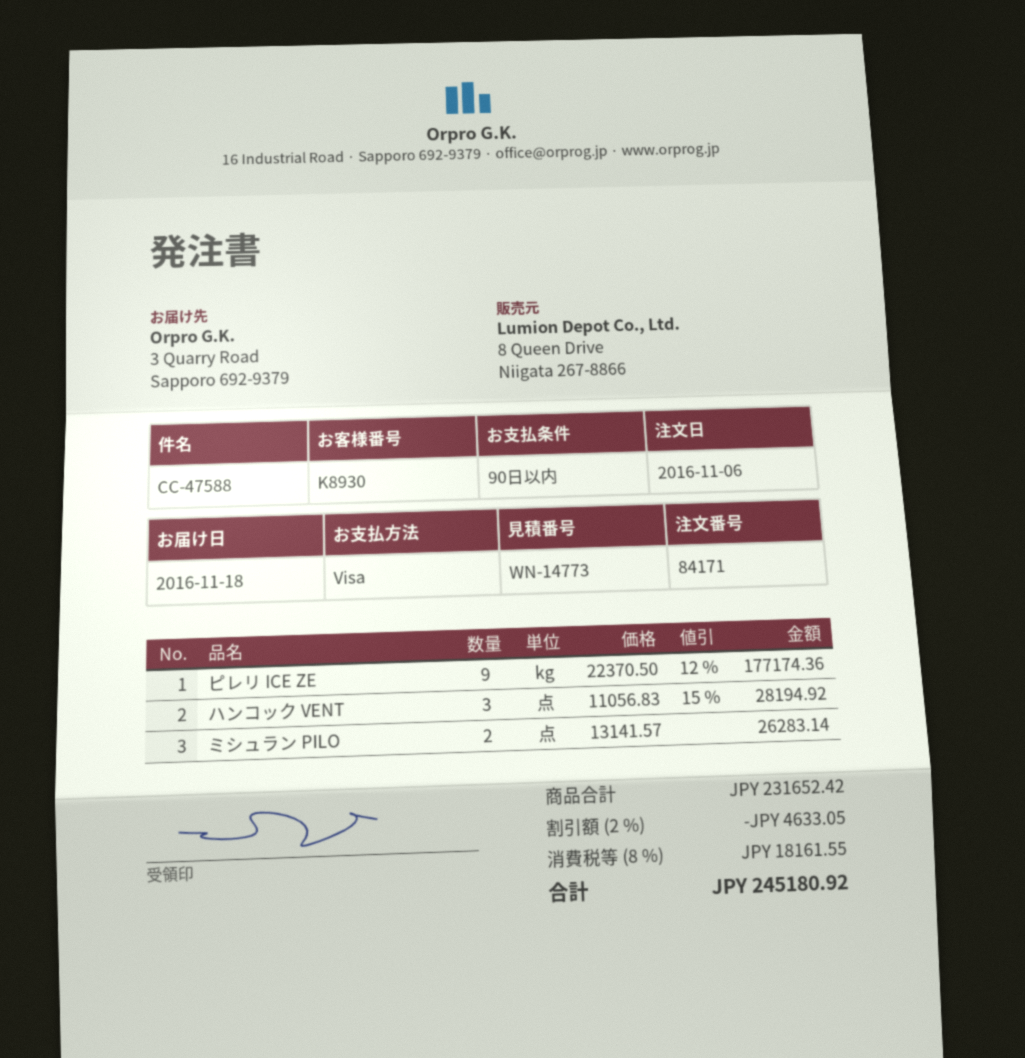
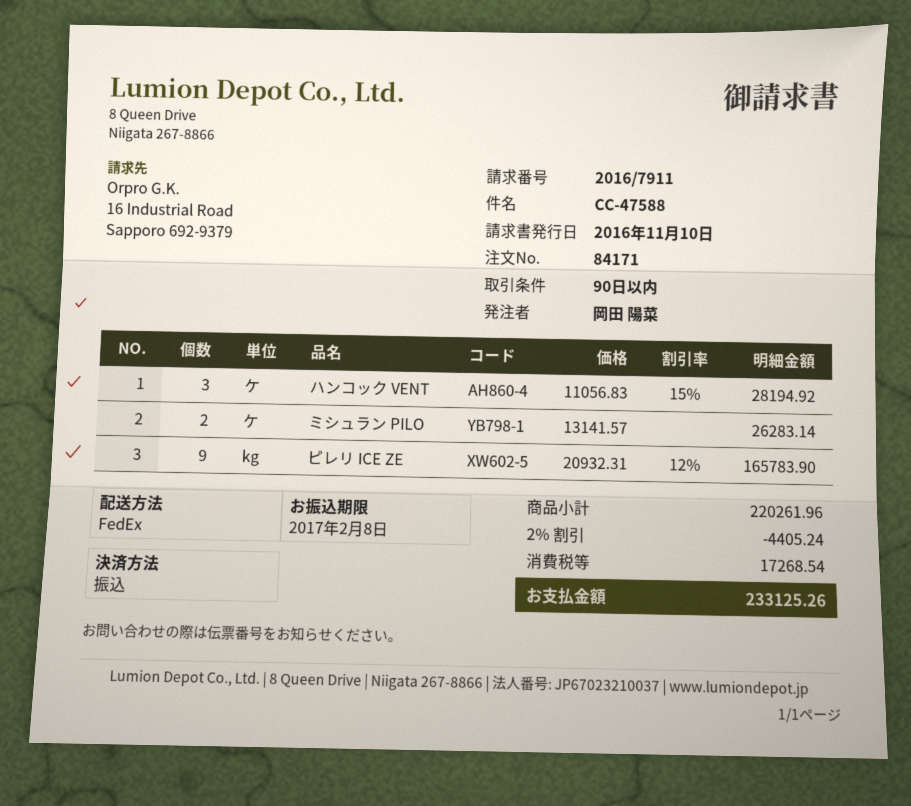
payment method: Visa -> bank transfer
ピレリ ICE ZE: 9 x 22370.50 - 12% = 177174.36 -> 9 x 20932.31 - 12% = 165783.90
subtotal: 231652.42 -> 220261.96
discount: 2% = 4633.05 -> 2% = 4405.24
tax: 18161.55 -> 17268.54
total: 245180.92 -> 233125.26

